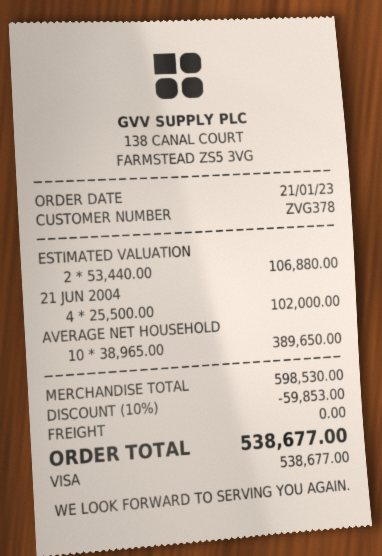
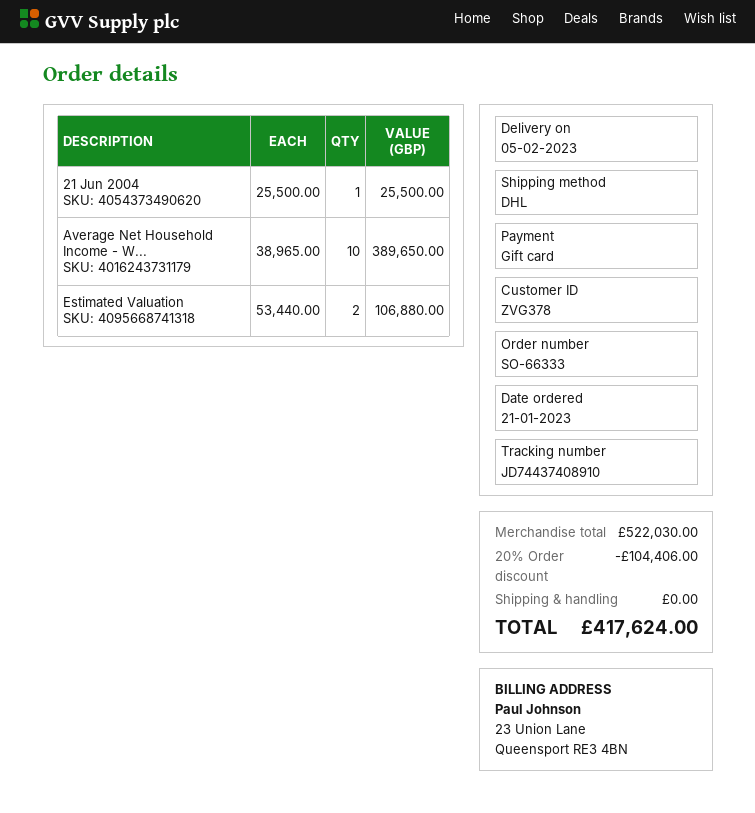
payment method: Visa -> gift card
21 JUN 2004: 4 x 25500.00 = 102000.00 -> 1 x 25500.00 = 25500.00
subtotal: 598530.00 -> 522030.00
discount: 10% = 59853.00 -> 20% = 104406.00
total: 538677.00 -> 417624.00

